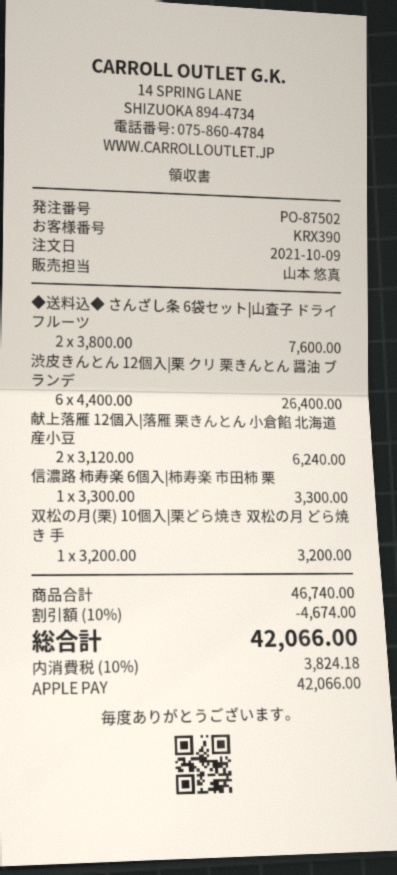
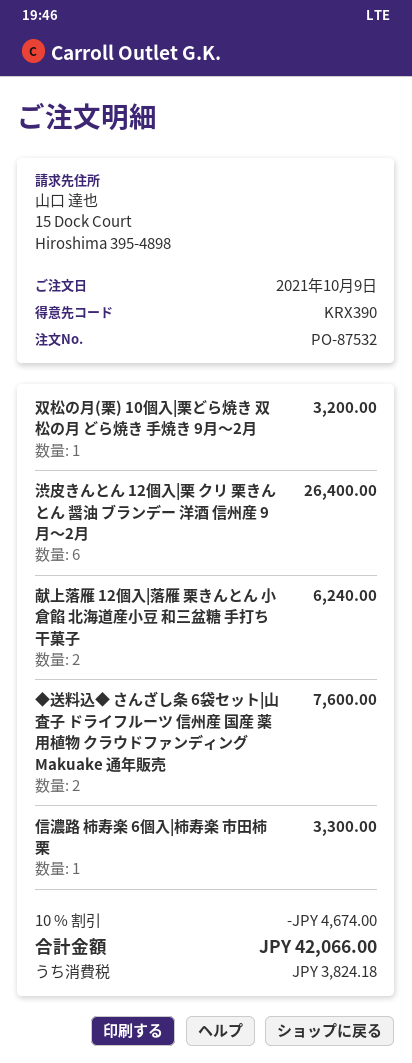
order number: PO-87502 -> PO-87532

